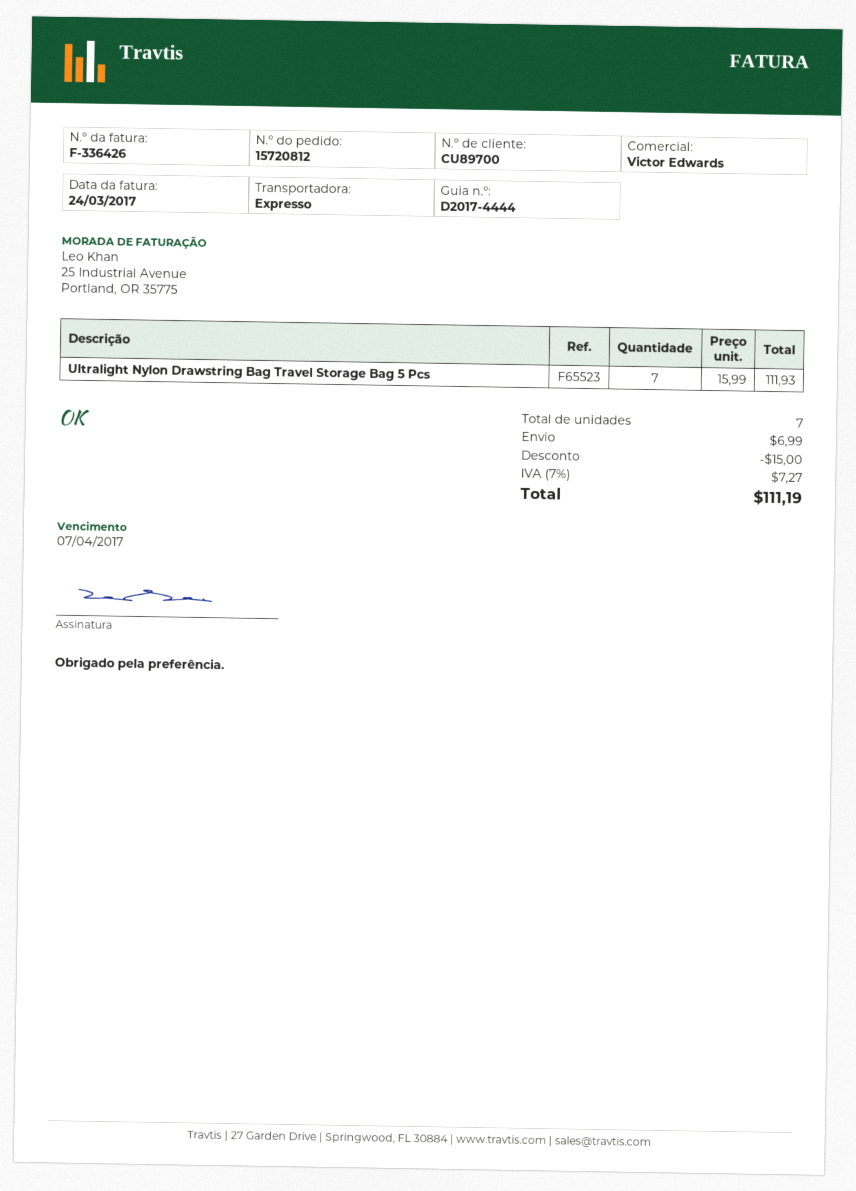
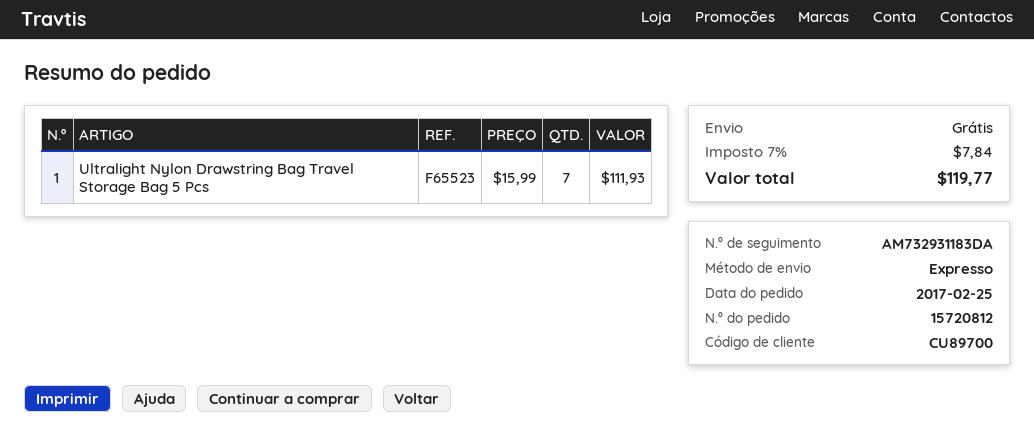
discount: 15.00 -> none
shipping: 6.99 -> 0.00
tax: 7% = 7.27 -> 7% = 7.84
total: 111.19 -> 119.77

